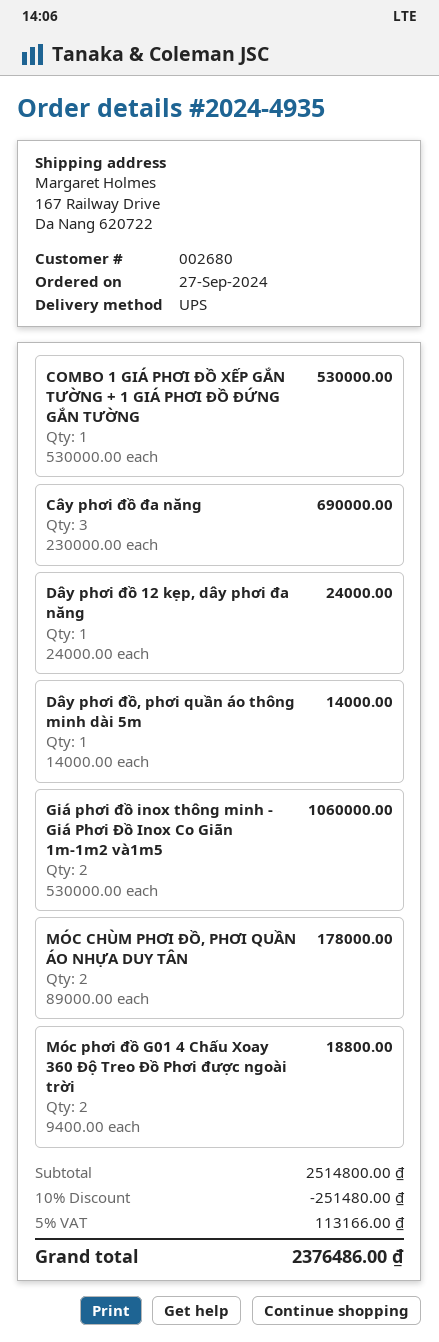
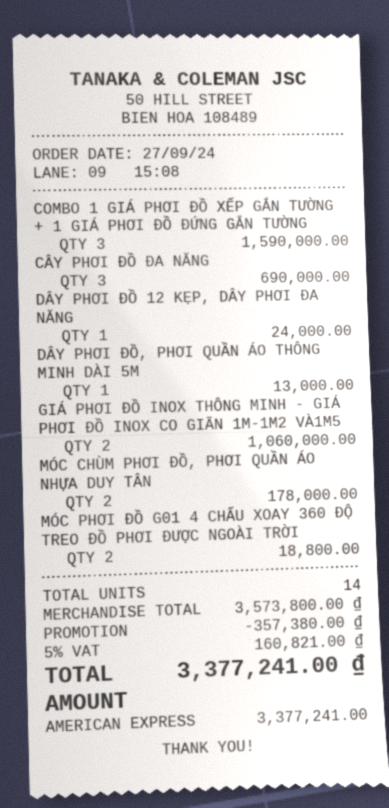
COMBO 1 GIÁ PHƠI ĐỒ XẾP GẮN TƯỜNG + 1 GIÁ PHƠI ĐỒ ĐỨNG GẮN TƯỜNG: 1 for 530000.00 -> 3 for 1590000.00
Dây phơi đồ, phơi quần áo thông minh dài 5m: 1 for 14000.00 -> 1 for 13000.00
subtotal: 2514800.00 -> 3573800.00
discount: 251480.00 -> 357380.00
tax: 5% = 113166.00 -> 5% = 160821.00
total: 2376486.00 -> 3377241.00

